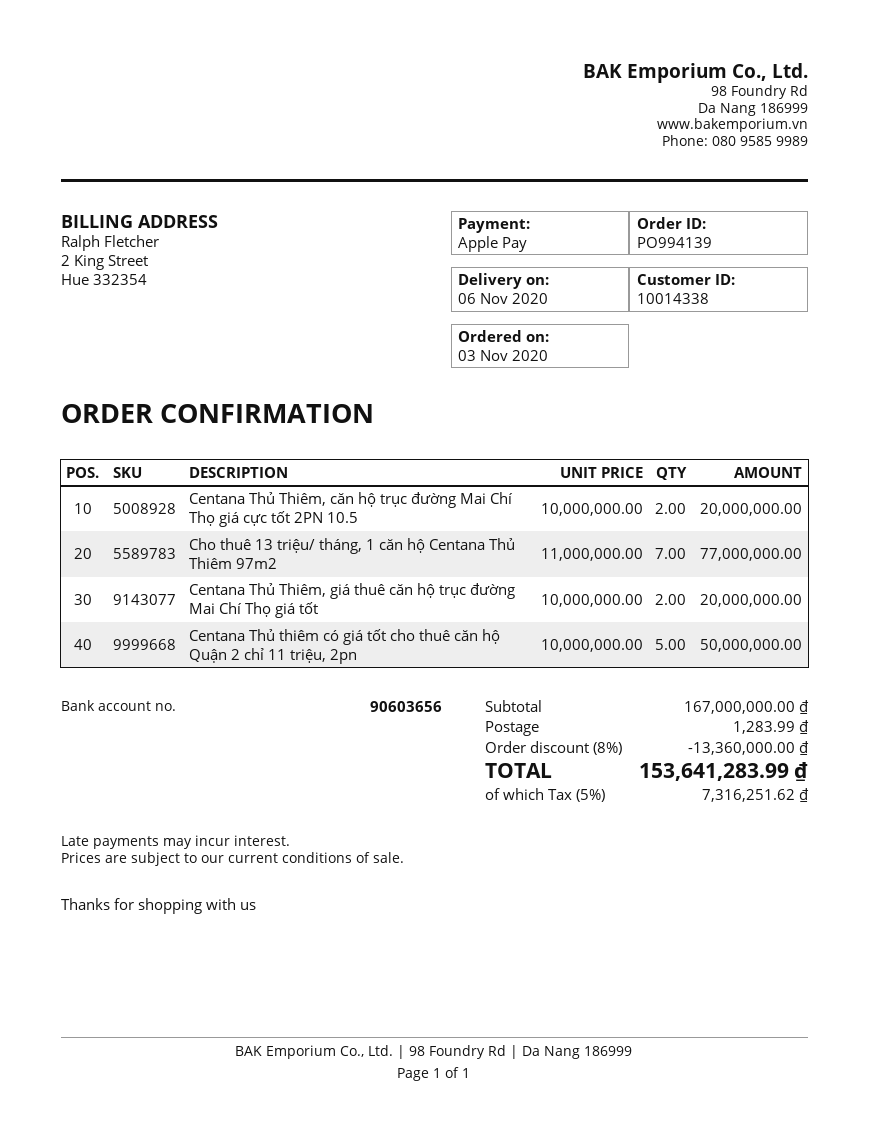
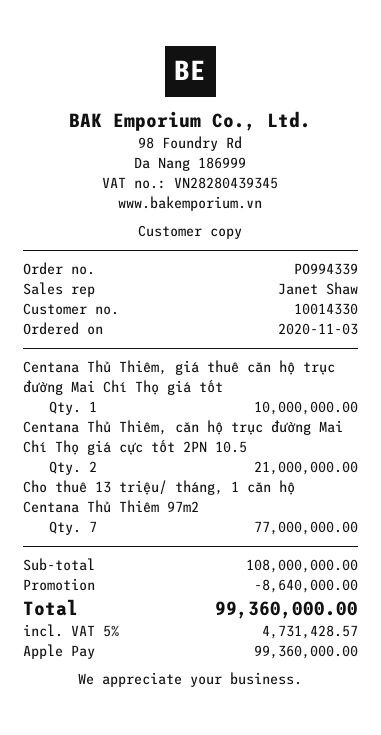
order number: PO994139 -> PO994339
customer number: 10014338 -> 10014330
Centana Thủ Thiêm, căn hộ trục đường Mai Chí Thọ giá cực tốt 2PN 10.5: 2 for 20000000.00 -> 2 for 21000000.00
Centana Thủ Thiêm, giá thuê căn hộ trục đường Mai Chí Thọ giá tốt: 2 for 20000000.00 -> 1 for 10000000.00
Centana Thủ thiêm có giá tốt cho thuê căn hộ Quận 2 chỉ 11 triệu, 2pn: 5 for 50000000.00 -> none
subtotal: 167000000.00 -> 108000000.00
discount: 13360000.00 -> 8640000.00
shipping: 1283.99 -> none
tax: 5% = 7316251.62 -> 5% = 4731428.57
total: 153641283.99 -> 99360000.00

